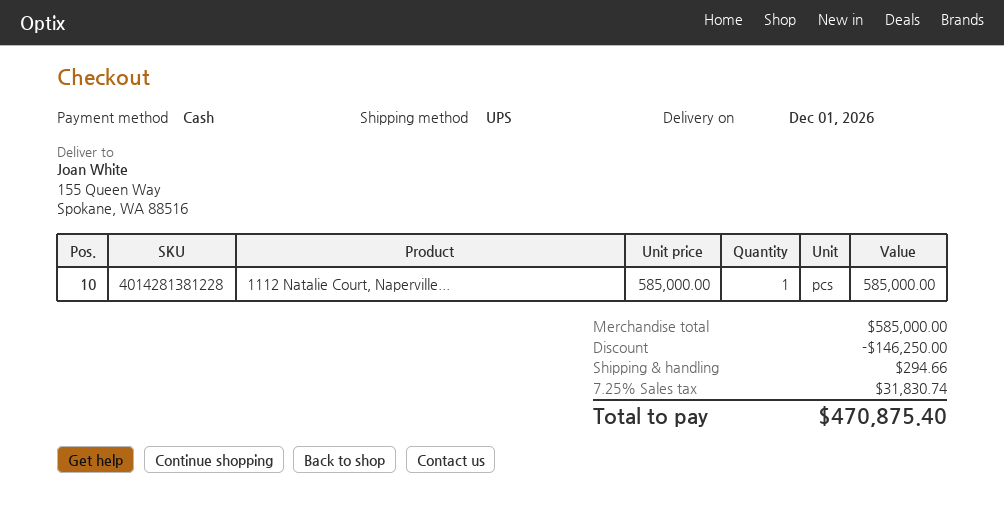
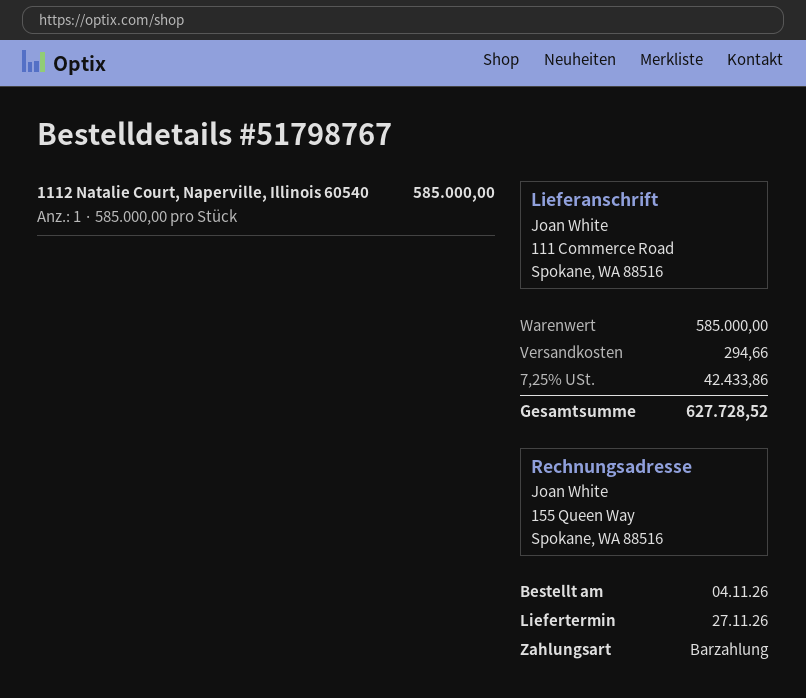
delivery date: 2026-12-01 -> 2026-11-27
ship to: 155 Queen Way, Spokane, WA 88516 -> 111 Commerce Road, Spokane, WA 88516
discount: 146250.00 -> none
tax: 7.25% = 31830.74 -> 7.25% = 42433.86
total: 470875.40 -> 627728.52

